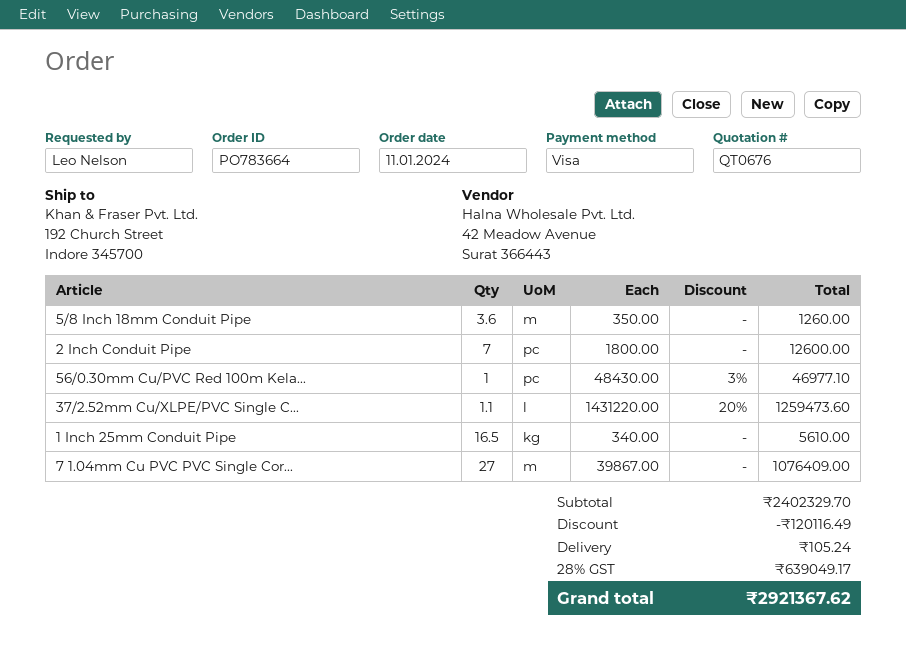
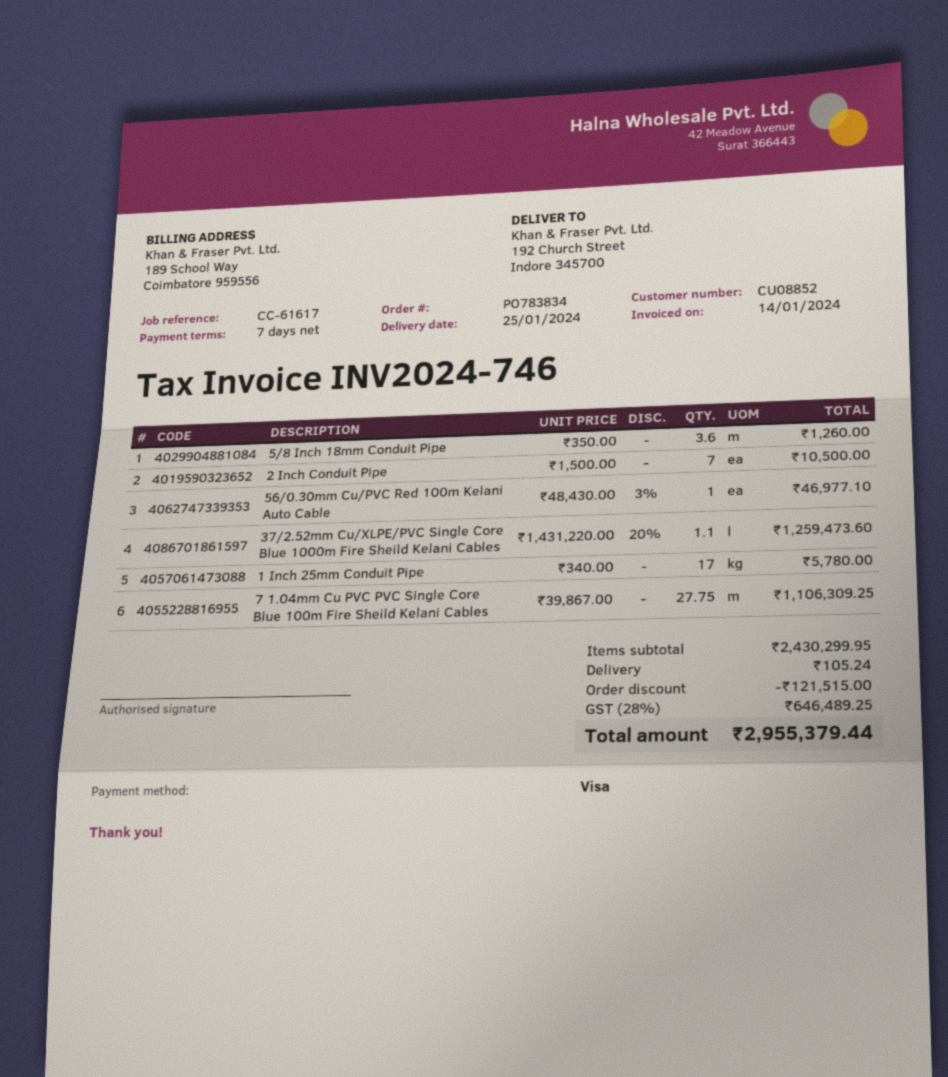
order number: PO783664 -> PO783834
2 Inch Conduit Pipe: 7 x 1800.00 = 12600.00 -> 7 x 1500.00 = 10500.00
1 Inch 25mm Conduit Pipe: 16.5 x 340.00 = 5610.00 -> 17 x 340.00 = 5780.00
7 1.04mm Cu PVC PVC Single Cor...: 27 x 39867.00 = 1076409.00 -> 27.75 x 39867.00 = 1106309.25
subtotal: 2402329.70 -> 2430299.95
discount: 120116.49 -> 121515.00
tax: 28% = 639049.17 -> 28% = 646489.25
total: 2921367.62 -> 2955379.44

